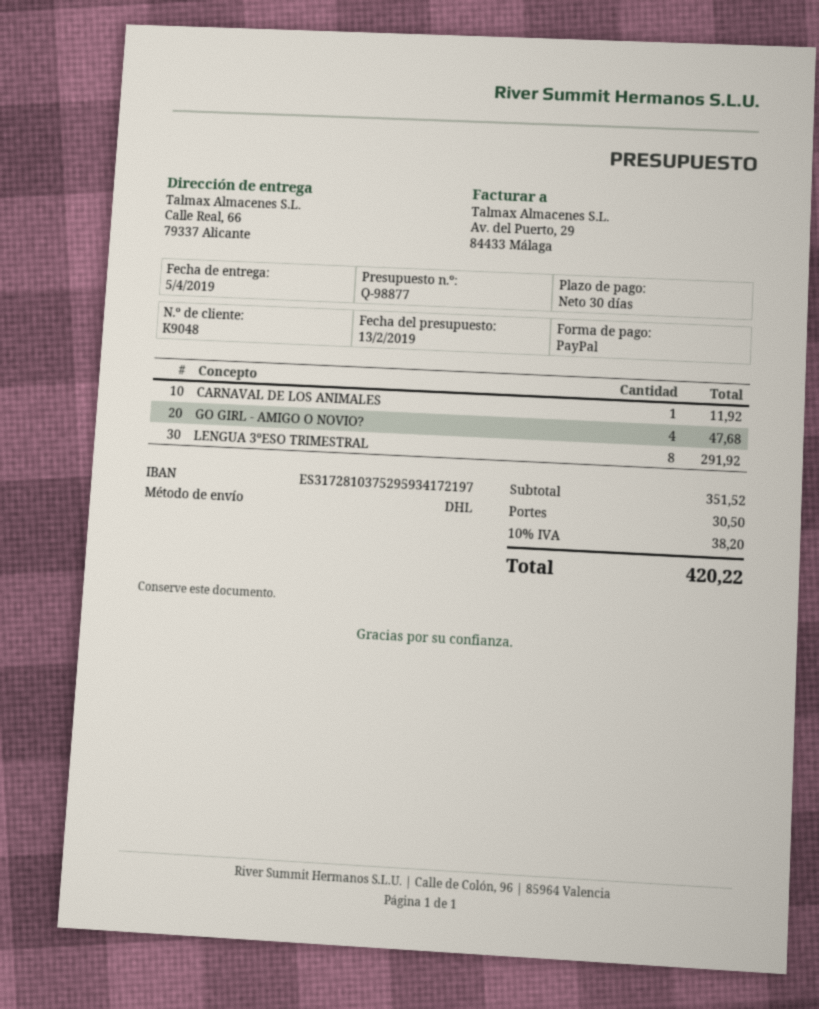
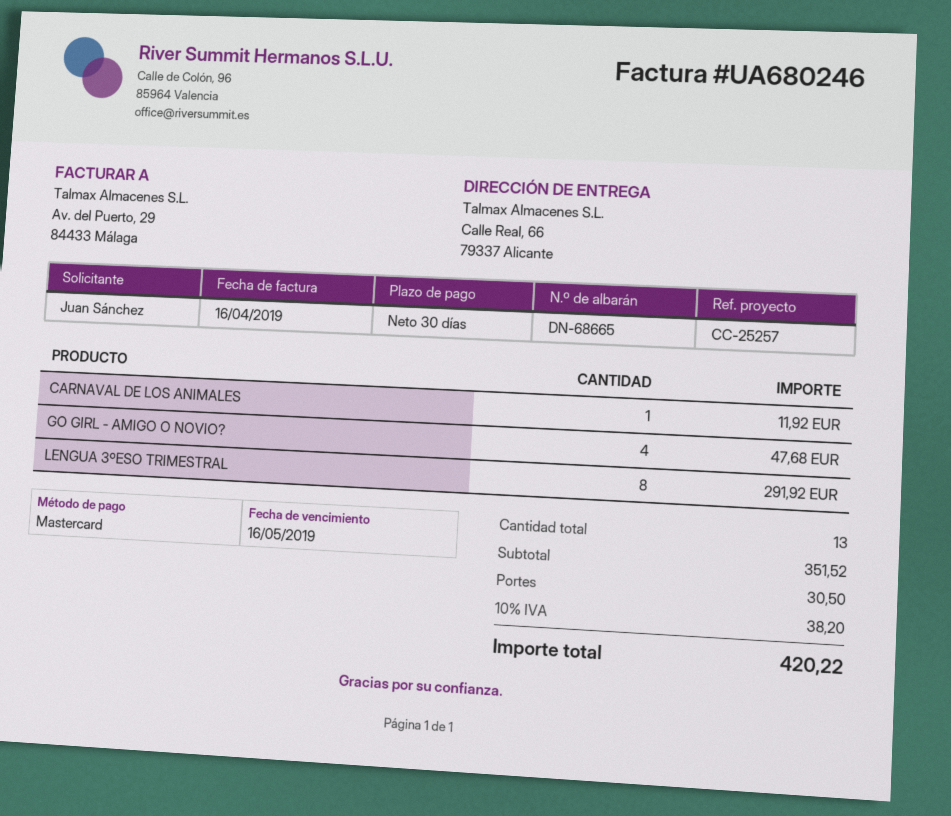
payment method: PayPal -> Mastercard

